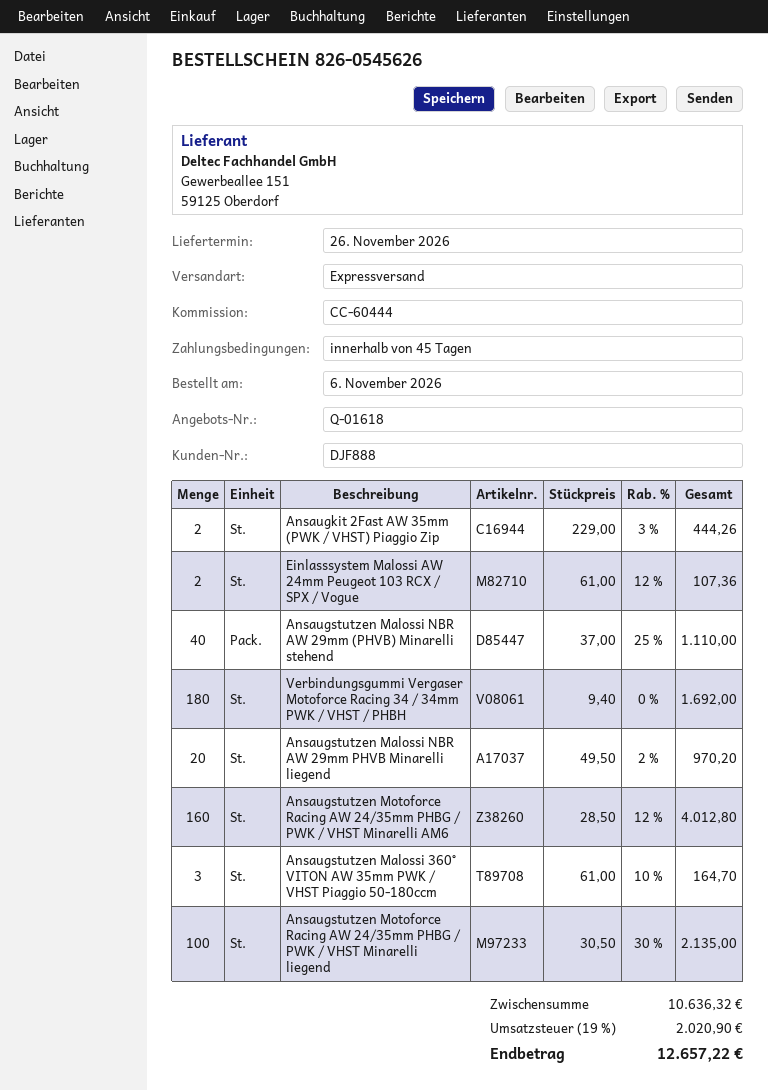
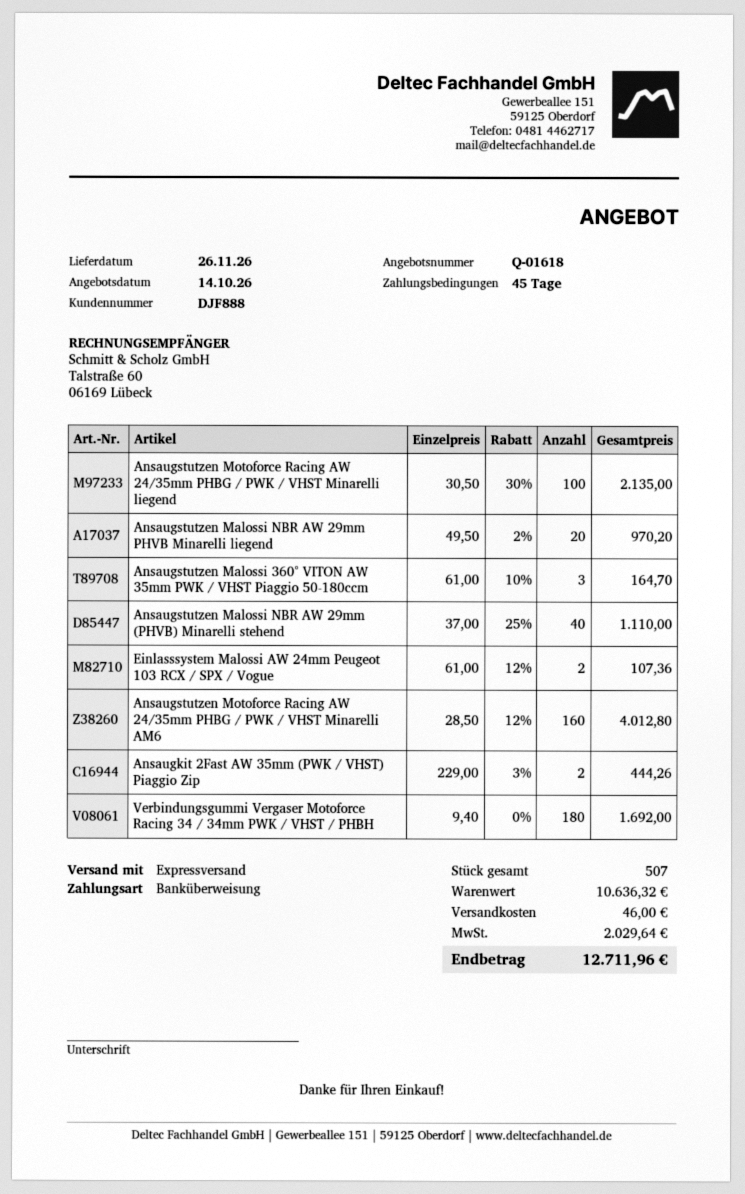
shipping: none -> 46.00
tax: 2020.90 -> 2029.64
total: 12657.22 -> 12711.96

